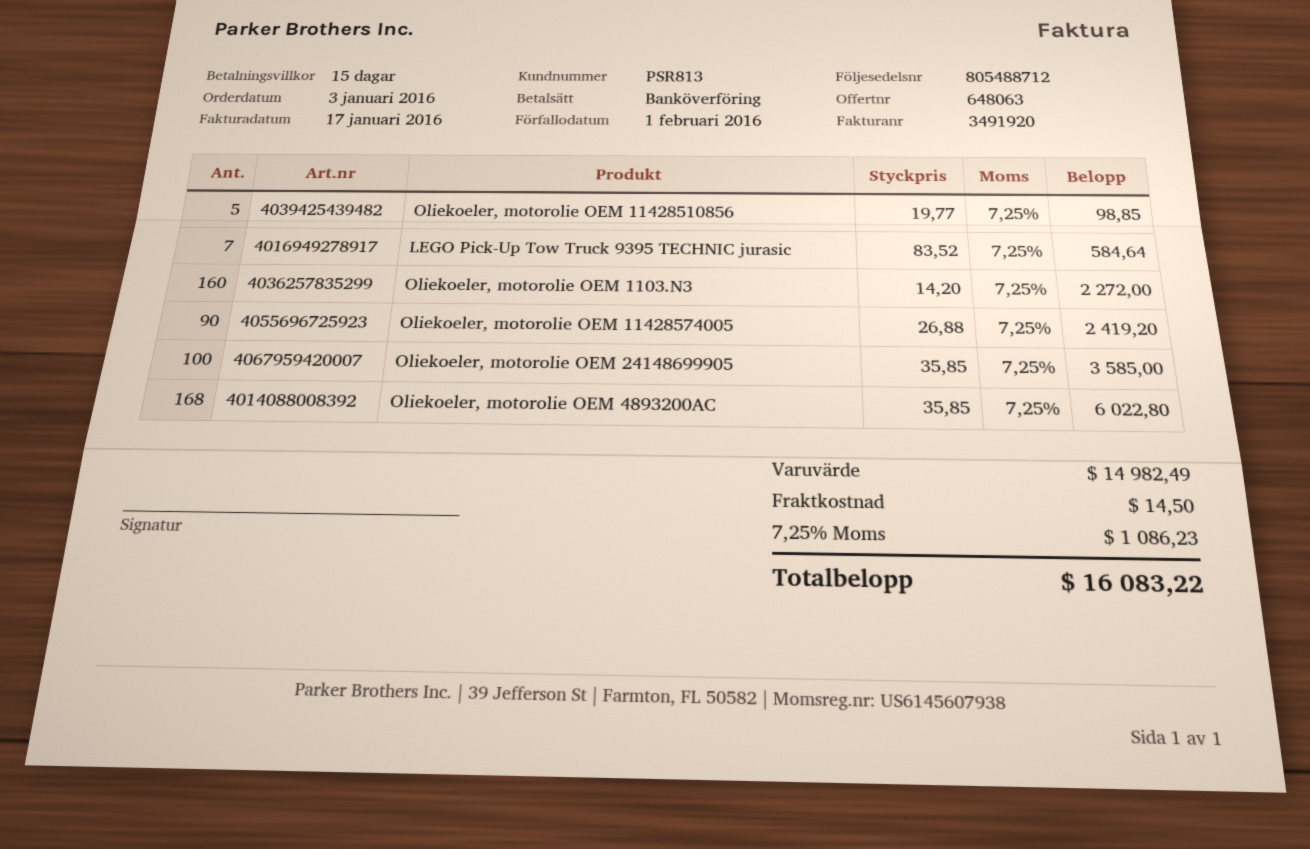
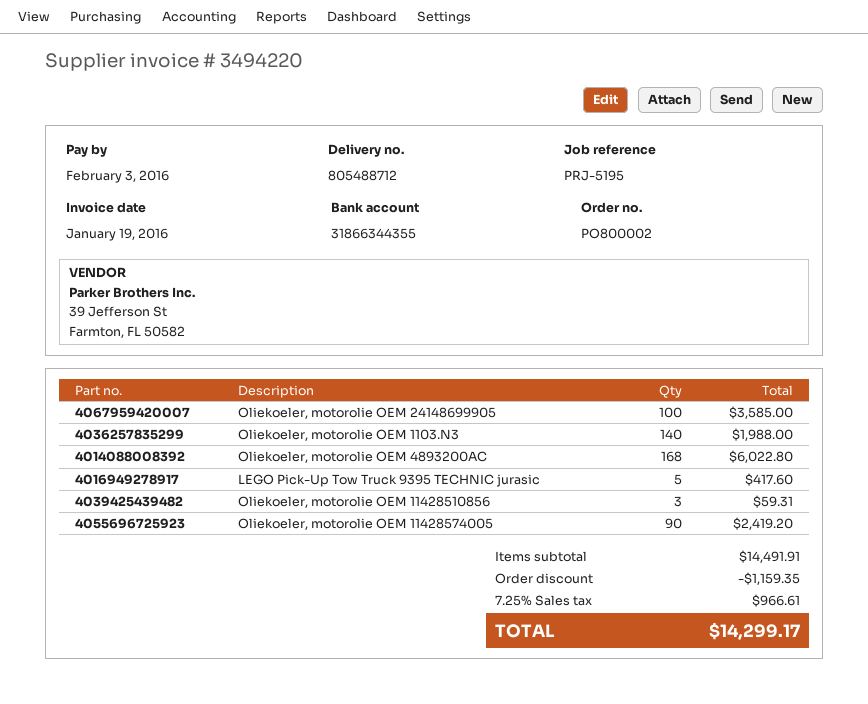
invoice number: 3491920 -> 3494220
invoice date: 2016-01-17 -> 2016-01-19
due date: 2016-02-01 -> 2016-02-03
Oliekoeler, motorolie OEM 11428510856: 5 for 98.85 -> 3 for 59.31
LEGO Pick-Up Tow Truck 9395 TECHNIC jurasic: 7 for 584.64 -> 5 for 417.60
Oliekoeler, motorolie OEM 1103.N3: 160 for 2272.00 -> 140 for 1988.00
subtotal: 14982.49 -> 14491.91
discount: none -> 1159.35
shipping: 14.50 -> none
tax: 7.25% = 1086.23 -> 7.25% = 966.61
total: 16083.22 -> 14299.17

